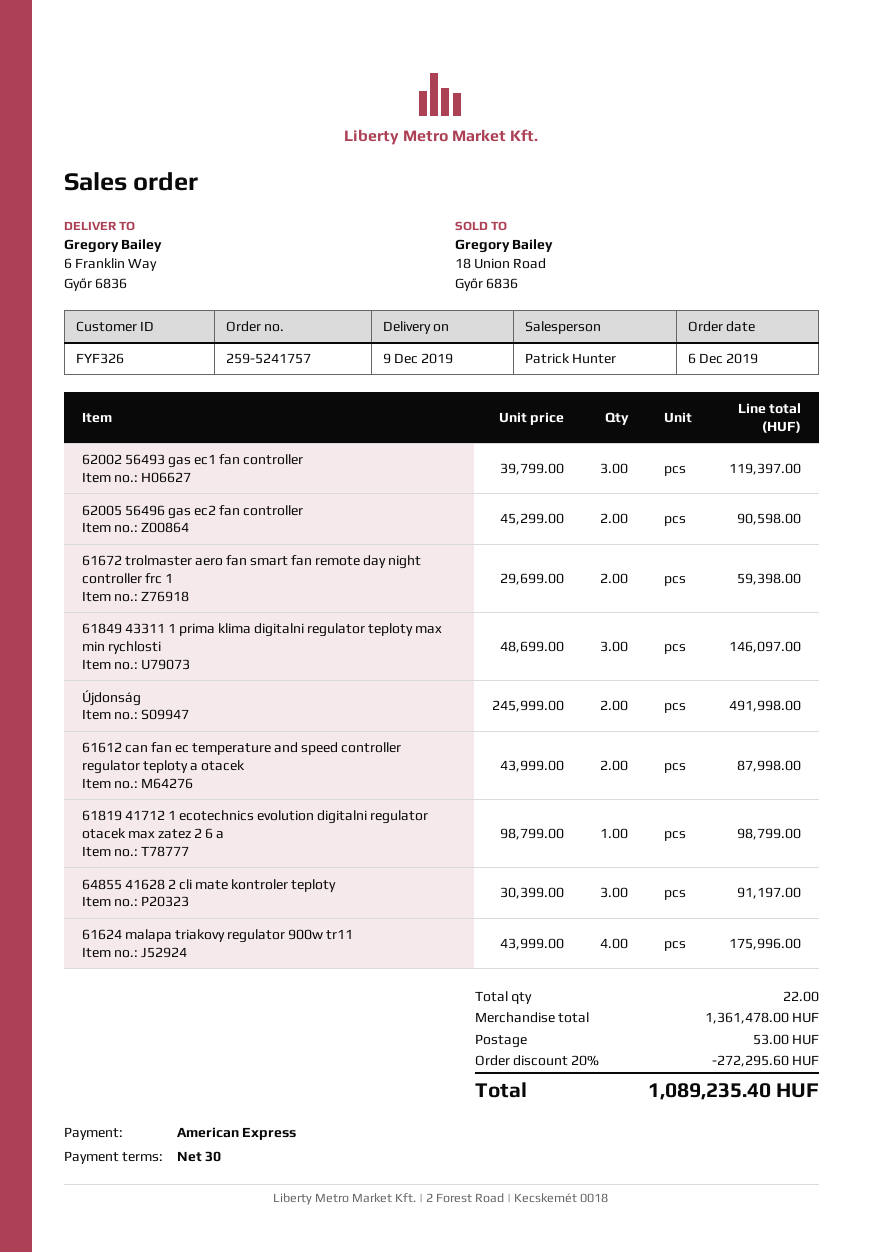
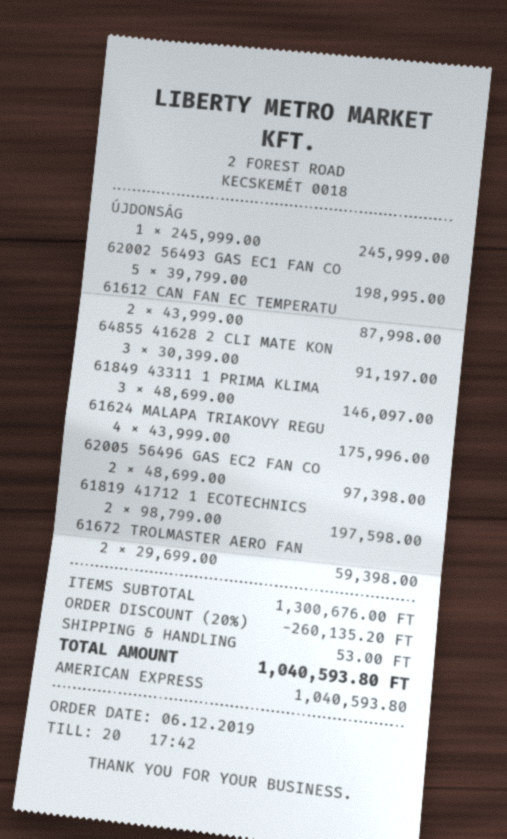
62002 56493 gas ec1 fan controller: 3 x 39799.00 = 119397.00 -> 5 x 39799.00 = 198995.00
62005 56496 gas ec2 fan controller: 2 x 45299.00 = 90598.00 -> 2 x 48699.00 = 97398.00
Újdonság: 2 x 245999.00 = 491998.00 -> 1 x 245999.00 = 245999.00
61819 41712 1 ecotechnics evolution digitalni regulator otacek max zatez 2 6 a: 1 x 98799.00 = 98799.00 -> 2 x 98799.00 = 197598.00
subtotal: 1361478.00 -> 1300676.00
discount: 20% = 272295.60 -> 20% = 260135.20
total: 1089235.40 -> 1040593.80

